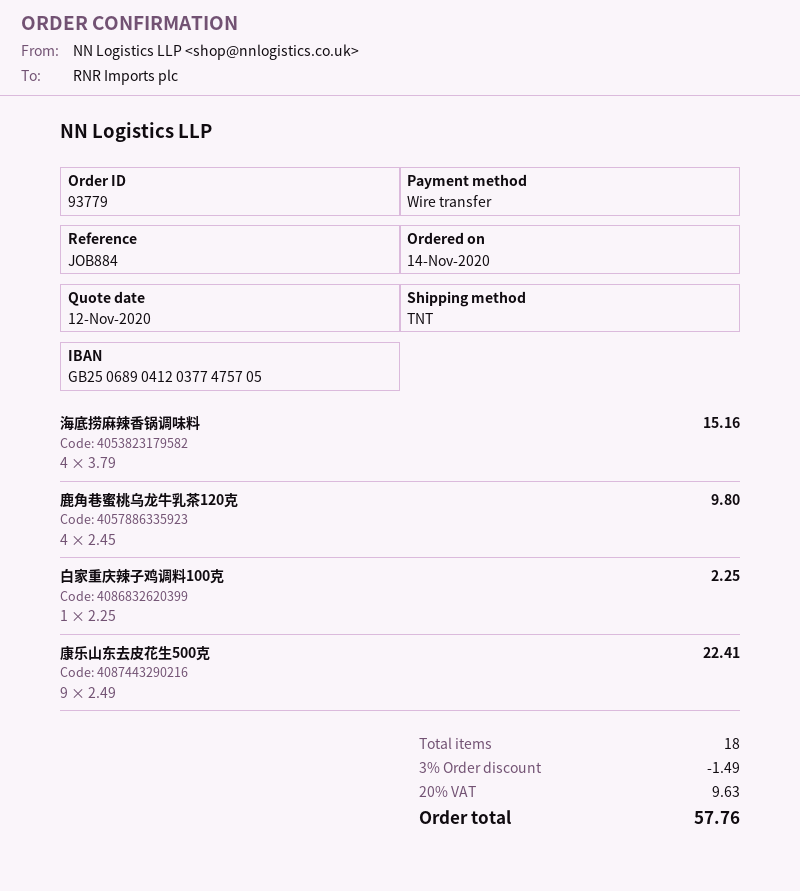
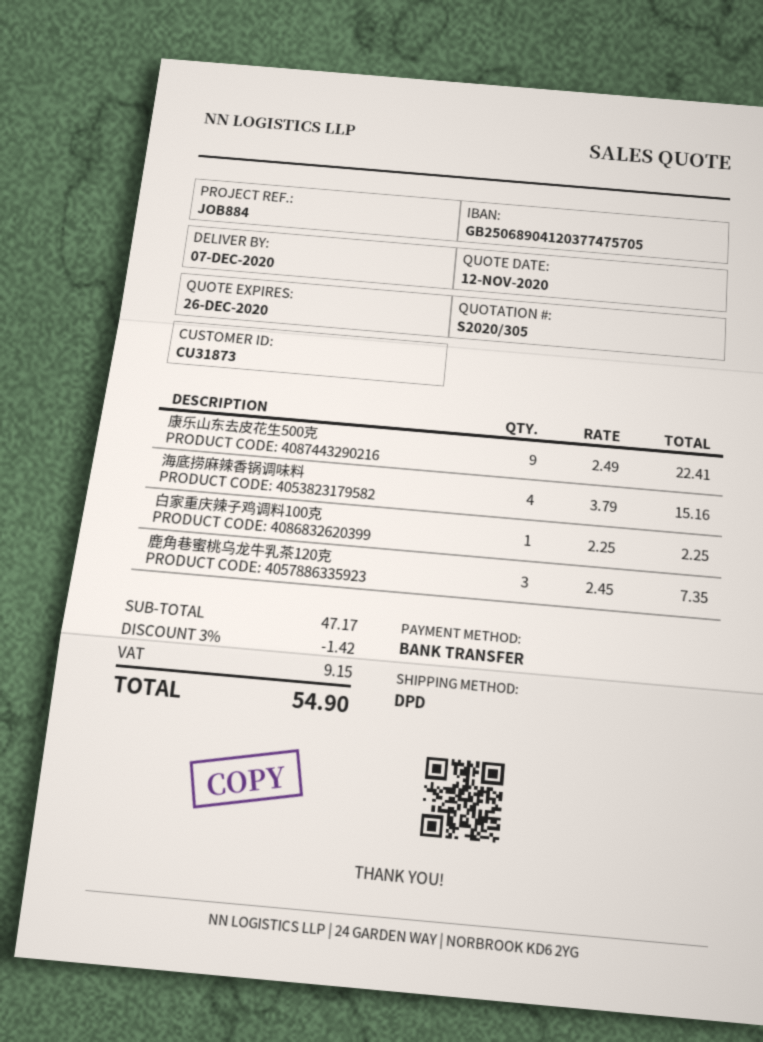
shipping method: TNT -> DPD
鹿角巷蜜桃乌龙牛乳茶120克: 4 x 2.45 = 9.80 -> 3 x 2.45 = 7.35
discount: 3% = 1.49 -> 3% = 1.42
tax: 9.63 -> 9.15
total: 57.76 -> 54.90

